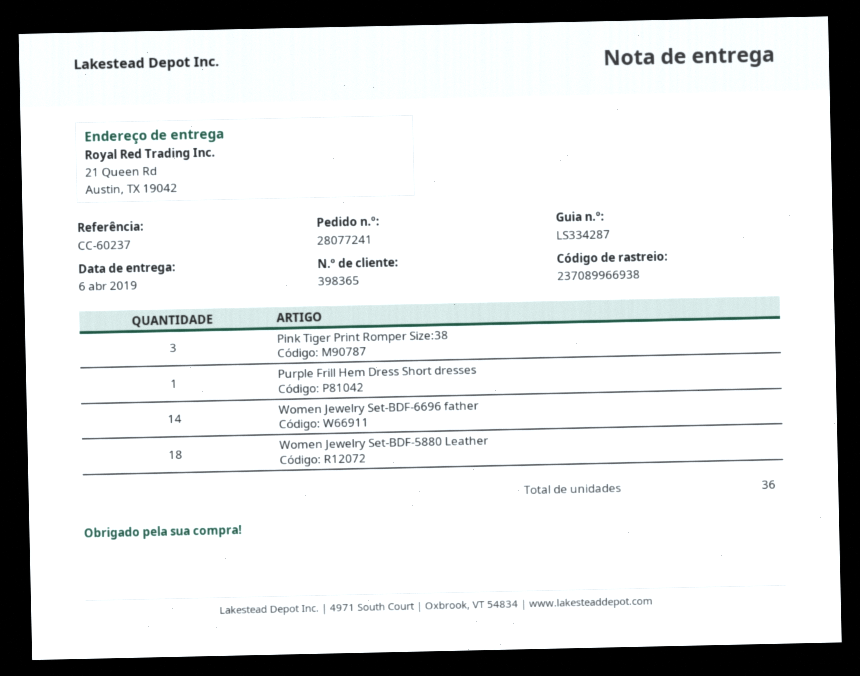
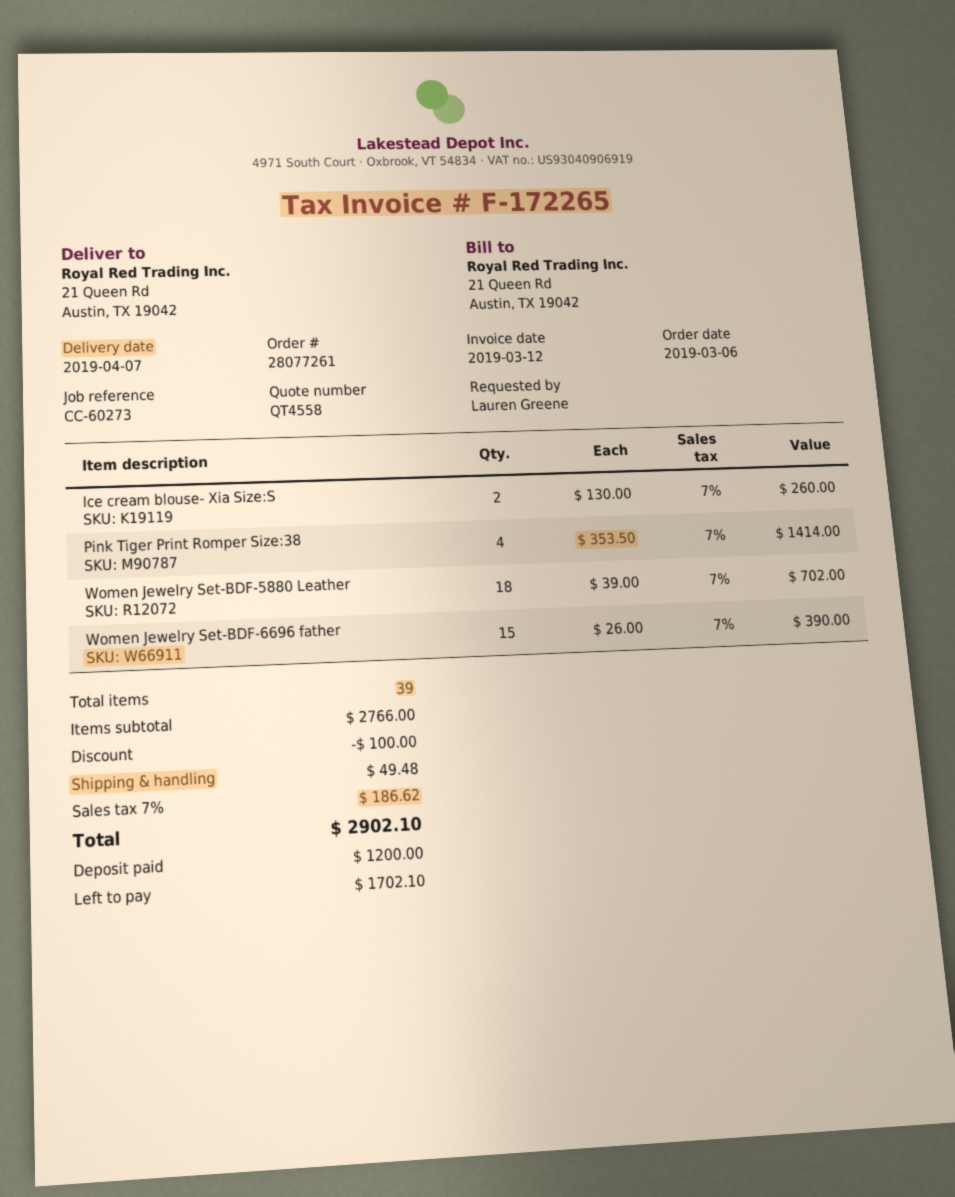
order number: 28077241 -> 28077261
delivery date: 2019-04-06 -> 2019-04-07
reference: CC-60237 -> CC-60273
Pink Tiger Print Romper Size:38: 3 -> 4
Purple Frill Hem Dress Short dresses: 1 -> none
Women Jewelry Set-BDF-6696 father: 14 -> 15
Ice cream blouse- Xia Size:S: none -> 2
total quantity: 36 -> 39

